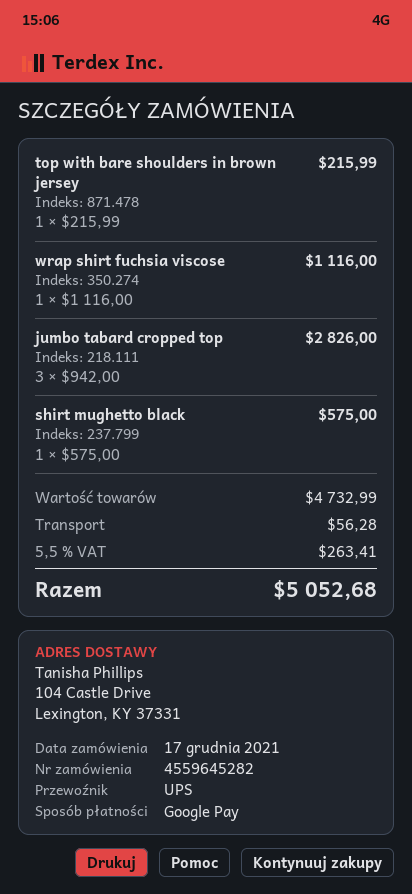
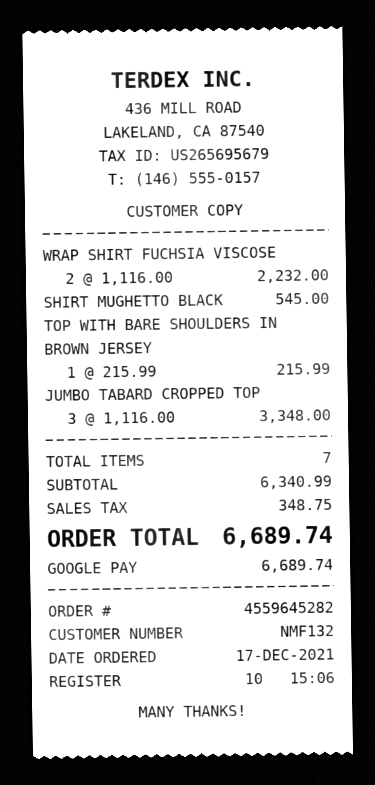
wrap shirt fuchsia viscose: 1 x 1116.00 = 1116.00 -> 2 x 1116.00 = 2232.00
jumbo tabard cropped top: 3 x 942.00 = 2826.00 -> 3 x 1116.00 = 3348.00
shirt mughetto black: 1 x 575.00 = 575.00 -> 1 x 545.00 = 545.00
subtotal: 4732.99 -> 6340.99
shipping: 56.28 -> none
tax: 263.41 -> 348.75
total: 5052.68 -> 6689.74

